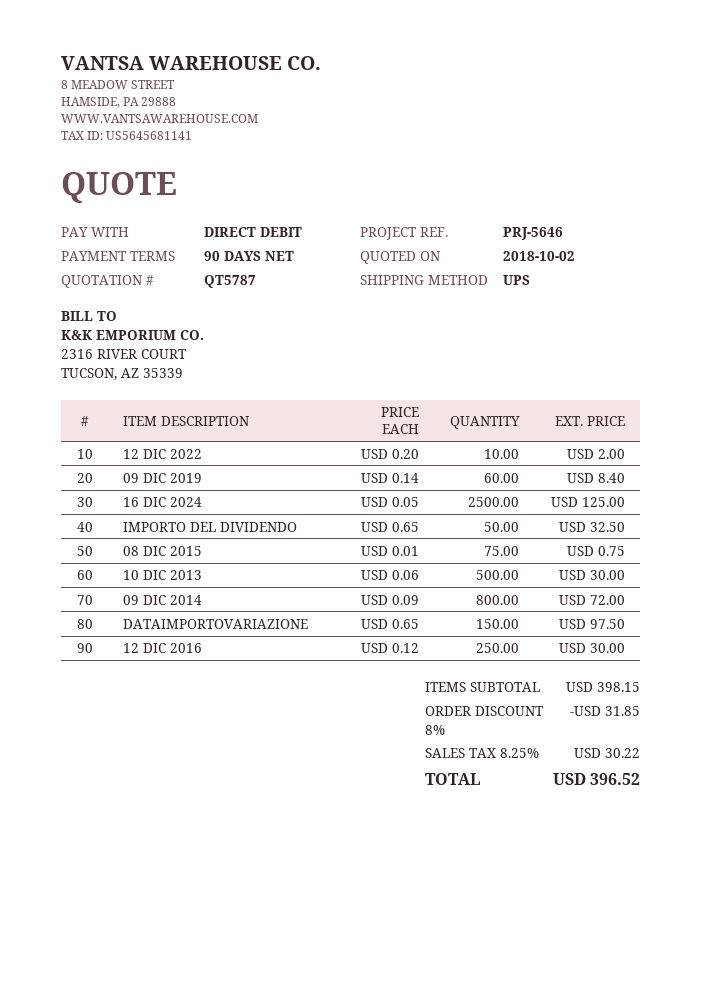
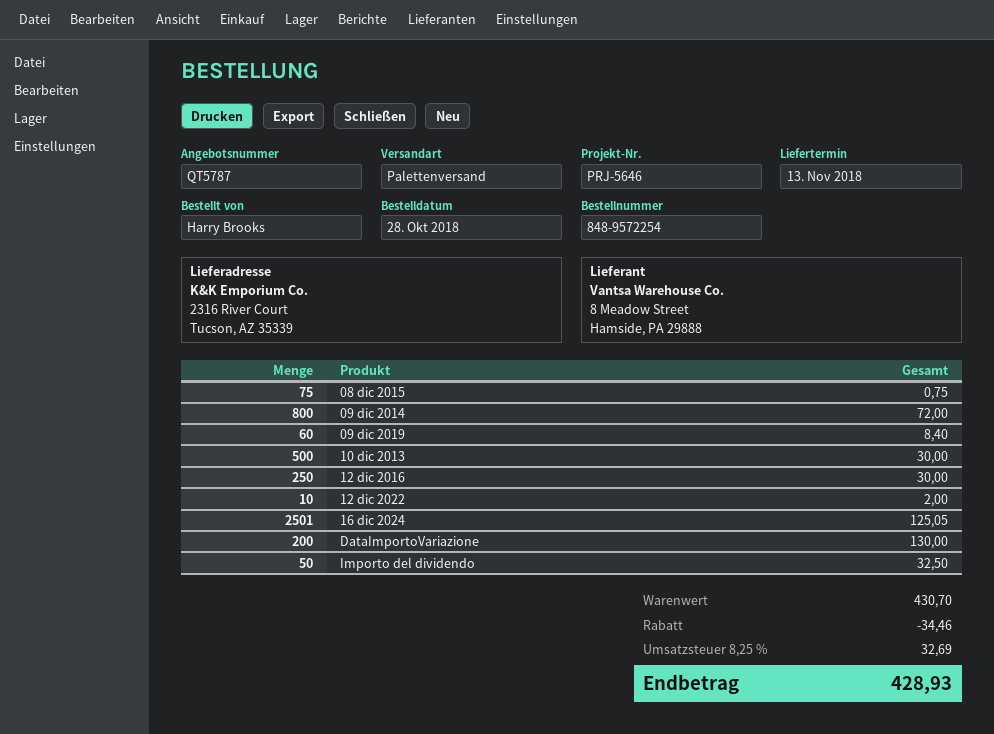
shipping method: UPS -> pallet freight
16 DIC 2024: 2500 for 125.00 -> 2501 for 125.05
DATAIMPORTOVARIAZIONE: 150 for 97.50 -> 200 for 130.00
subtotal: 398.15 -> 430.70
discount: 31.85 -> 34.46
tax: 8.25% = 30.22 -> 8.25% = 32.69
total: 396.52 -> 428.93

